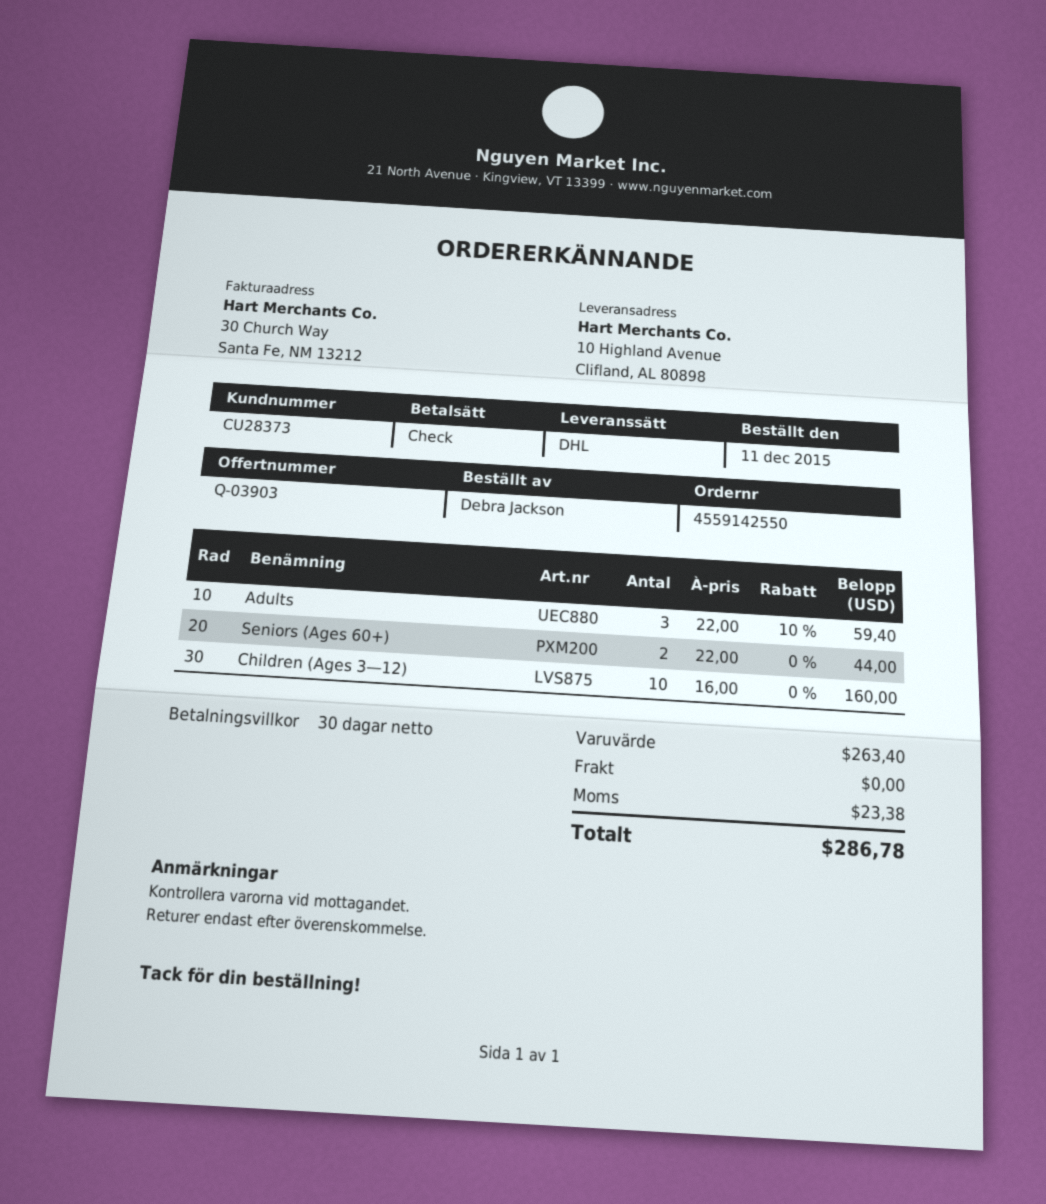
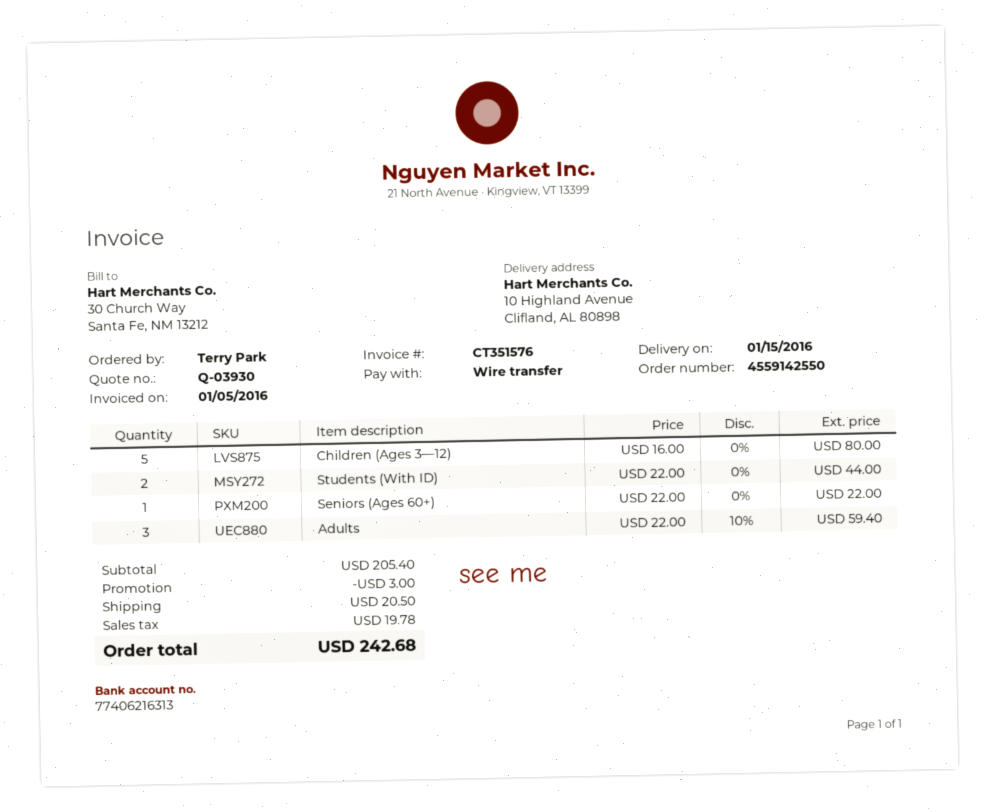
quote number: Q-03903 -> Q-03930
ordered by: Debra Jackson -> Terry Park
payment method: cheque -> bank transfer
Seniors (Ages 60+): 2 x 22.00 = 44.00 -> 1 x 22.00 = 22.00
Children (Ages 3—12): 10 x 16.00 = 160.00 -> 5 x 16.00 = 80.00
Students (With ID): none -> 2 x 22.00 = 44.00
subtotal: 263.40 -> 205.40
discount: none -> 3.00
shipping: 0.00 -> 20.50
tax: 23.38 -> 19.78
total: 286.78 -> 242.68

